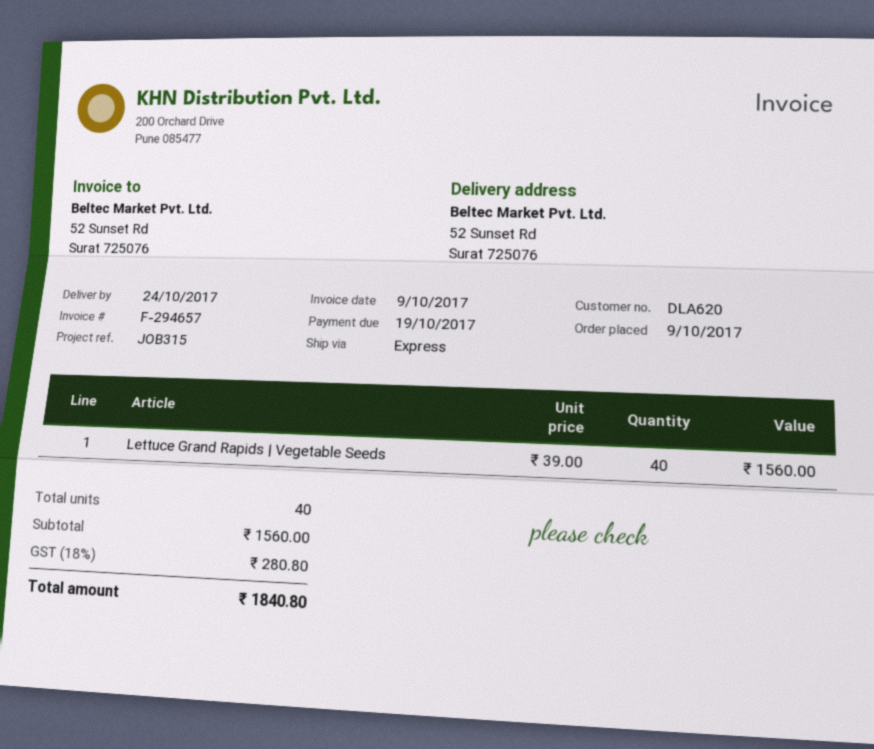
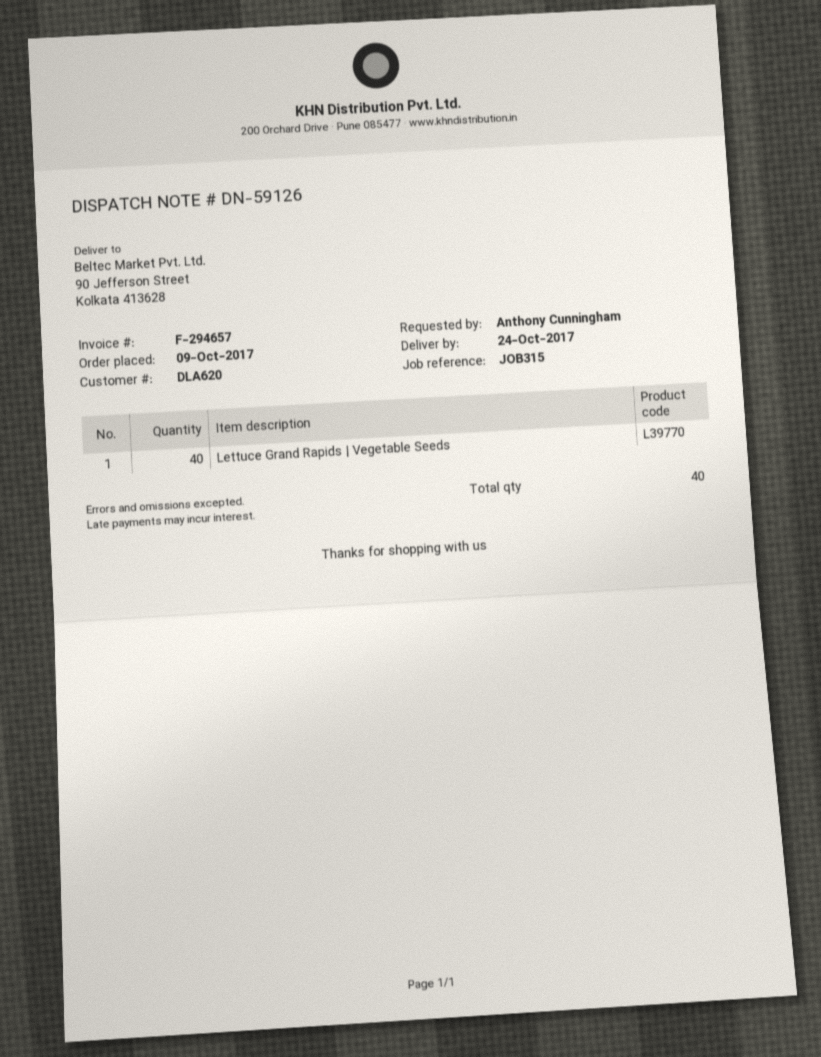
ship to: 52 Sunset Rd, Surat 725076 -> 90 Jefferson Street, Kolkata 413628

